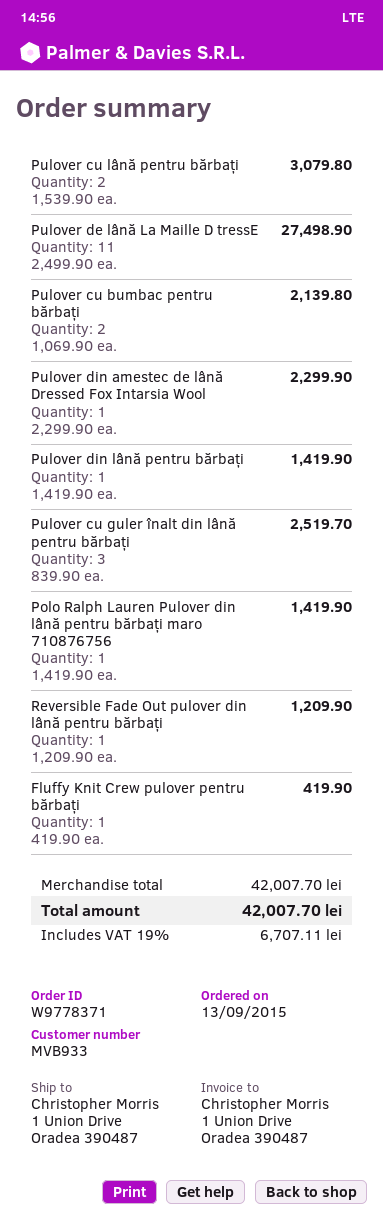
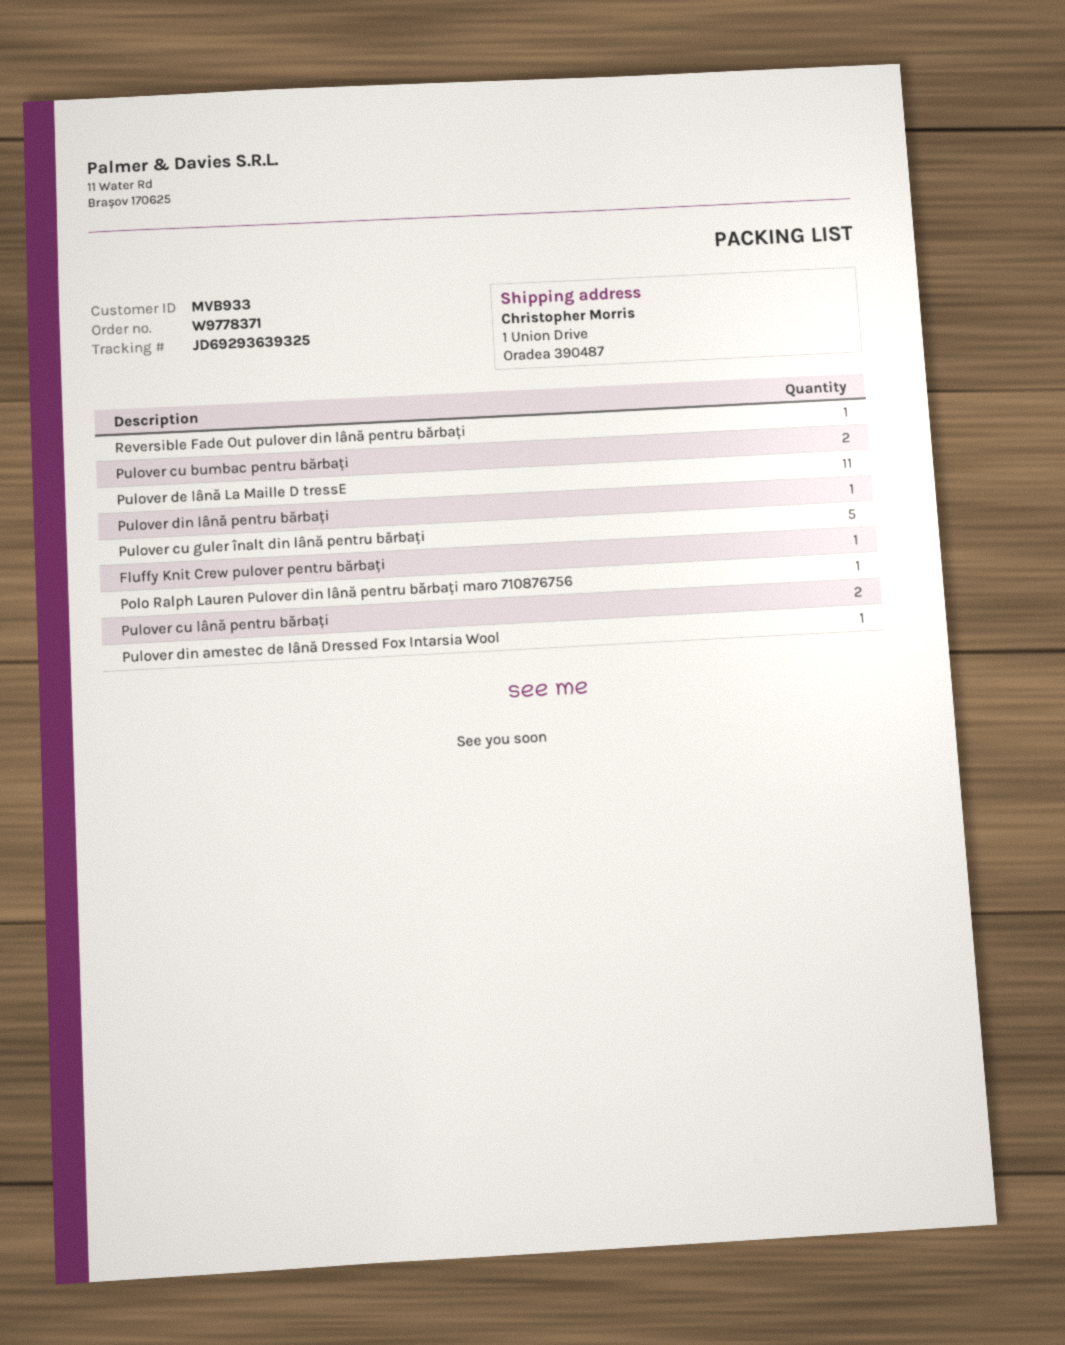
Pulover cu guler înalt din lână pentru bărbați: 3 -> 5

